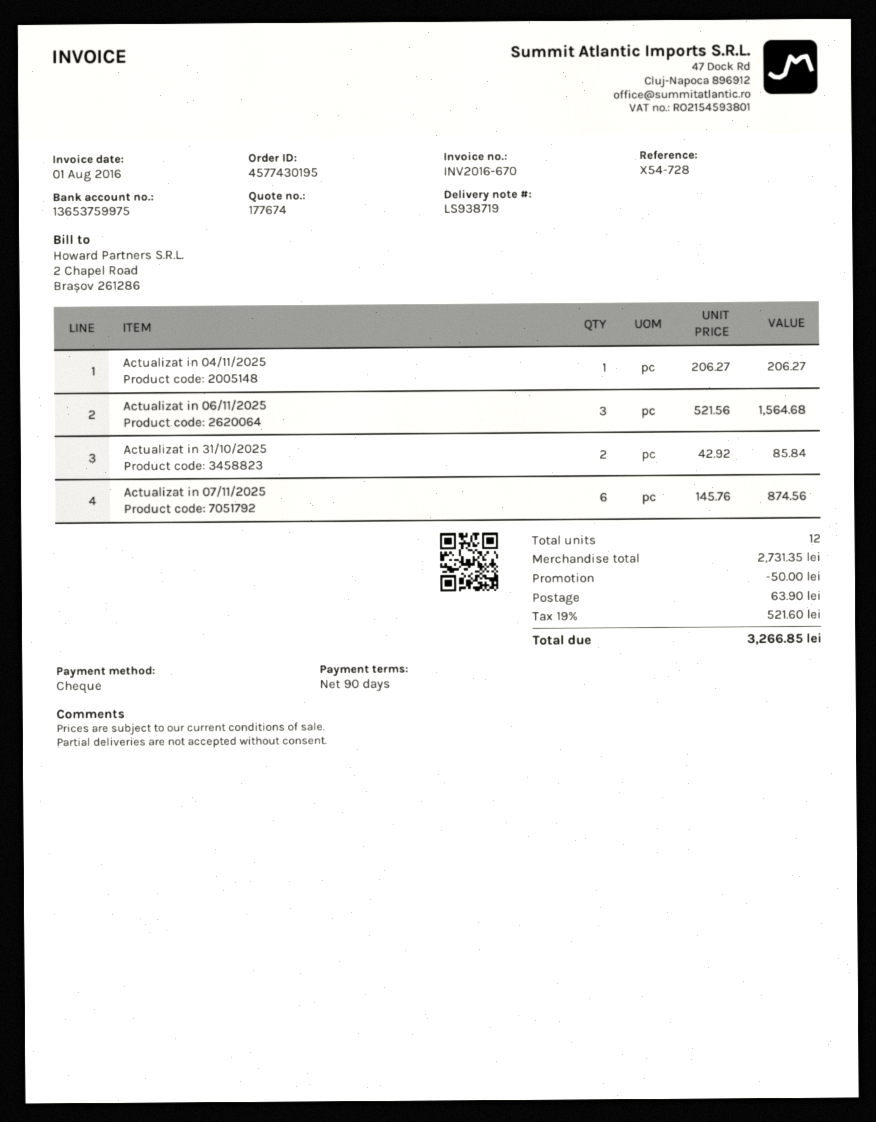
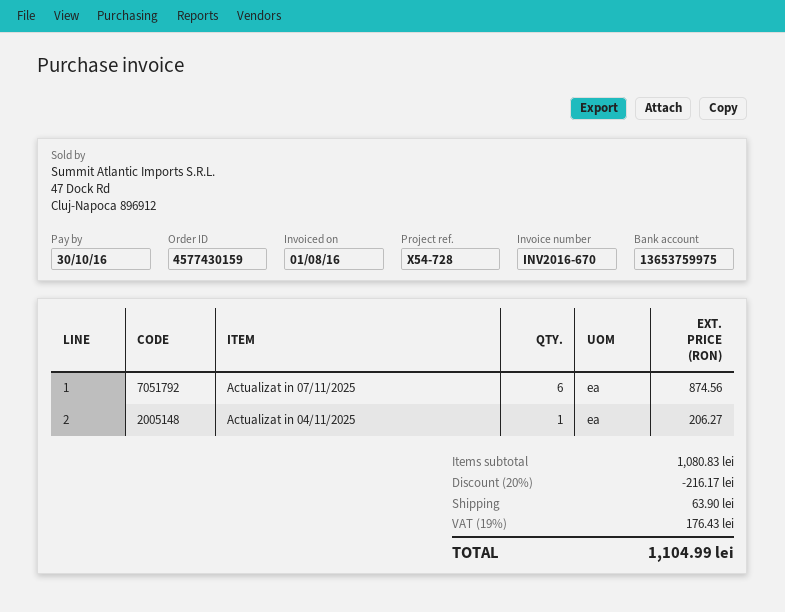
order number: 4577430195 -> 4577430159
Actualizat in 06/11/2025: 3 for 1564.68 -> none
Actualizat in 31/10/2025: 2 for 85.84 -> none
subtotal: 2731.35 -> 1080.83
discount: 50.00 -> 216.17
tax: 19% = 521.60 -> 19% = 176.43
total: 3266.85 -> 1104.99

